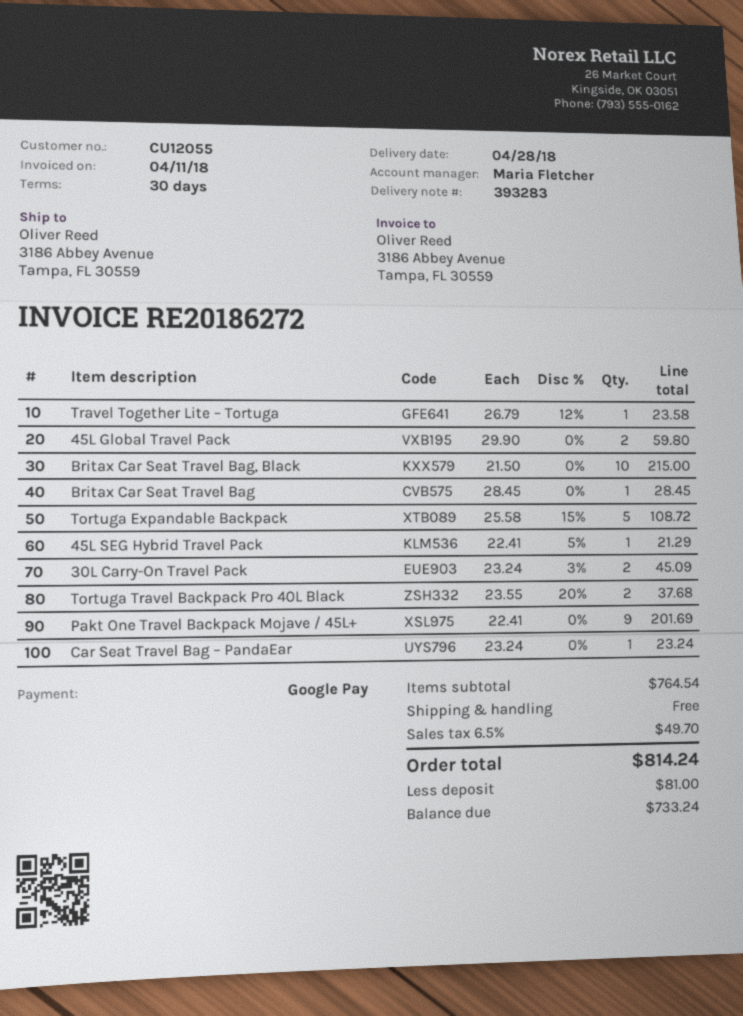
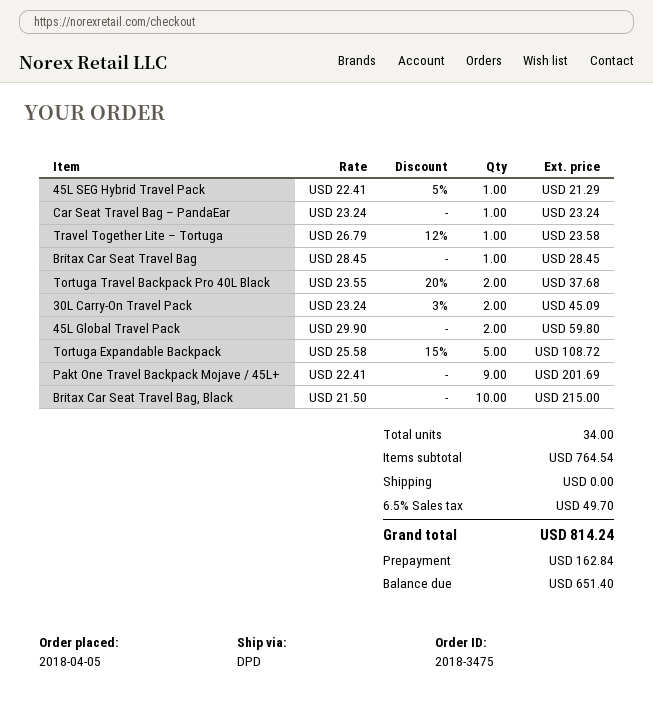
deposit: 81.00 -> 162.84
balance: 733.24 -> 651.40

